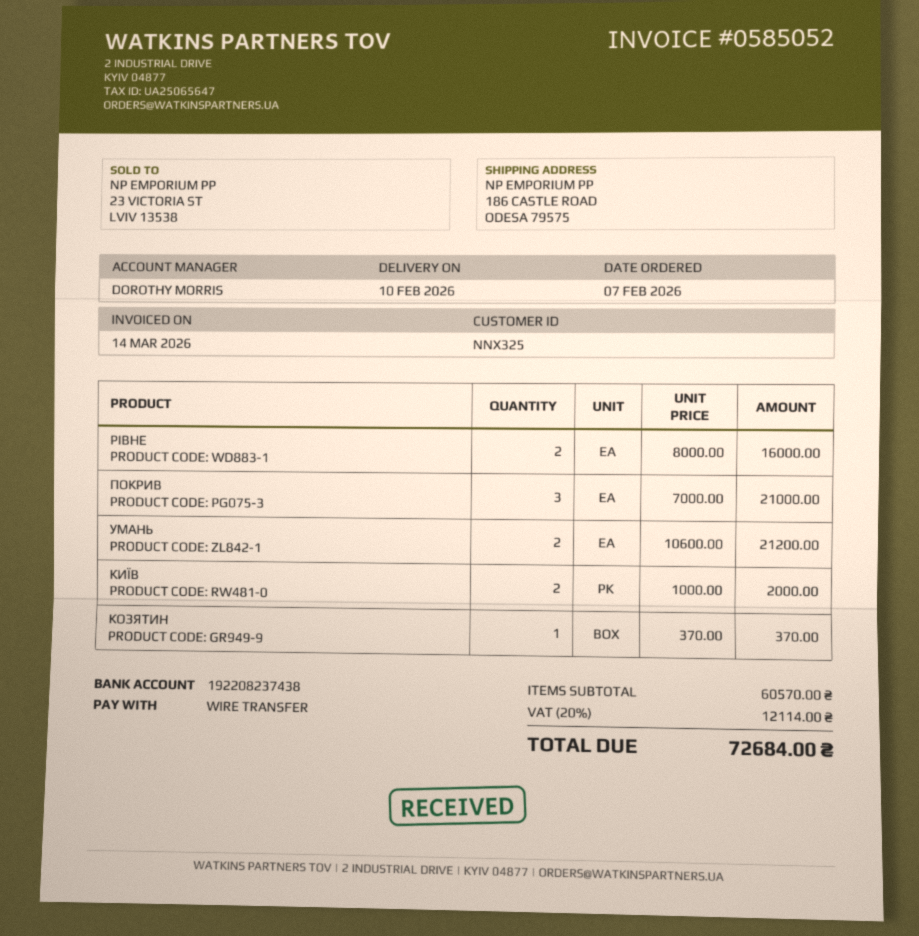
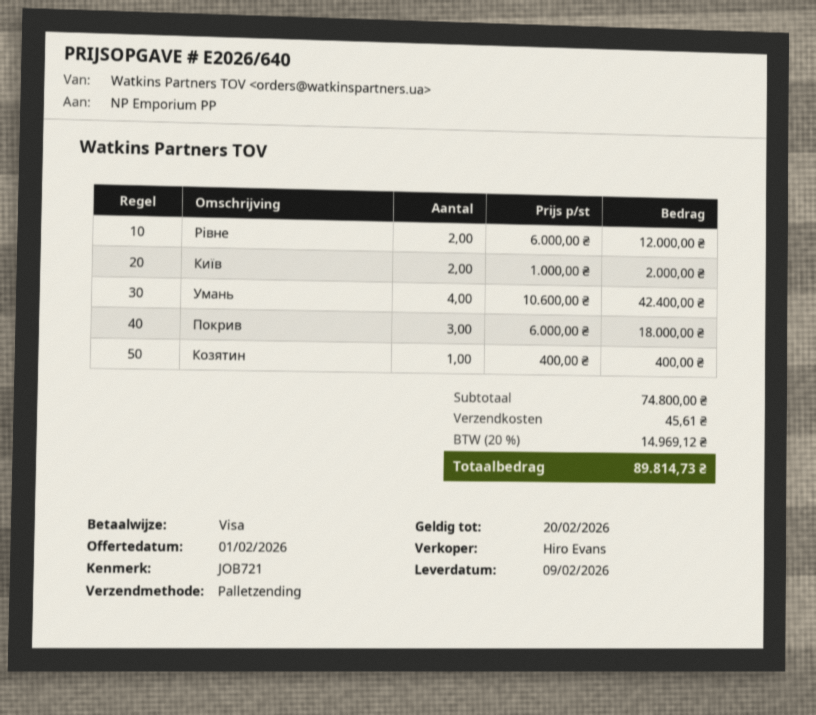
delivery date: 2026-02-10 -> 2026-02-09
sales rep: DOROTHY MORRIS -> Hiro Evans
payment method: bank transfer -> Visa
РІВНЕ: 2 x 8000.00 = 16000.00 -> 2 x 6000.00 = 12000.00
ПОКРИВ: 3 x 7000.00 = 21000.00 -> 3 x 6000.00 = 18000.00
УМАНЬ: 2 x 10600.00 = 21200.00 -> 4 x 10600.00 = 42400.00
КОЗЯТИН: 1 x 370.00 = 370.00 -> 1 x 400.00 = 400.00
subtotal: 60570.00 -> 74800.00
shipping: none -> 45.61
tax: 20% = 12114.00 -> 20% = 14969.12
total: 72684.00 -> 89814.73

